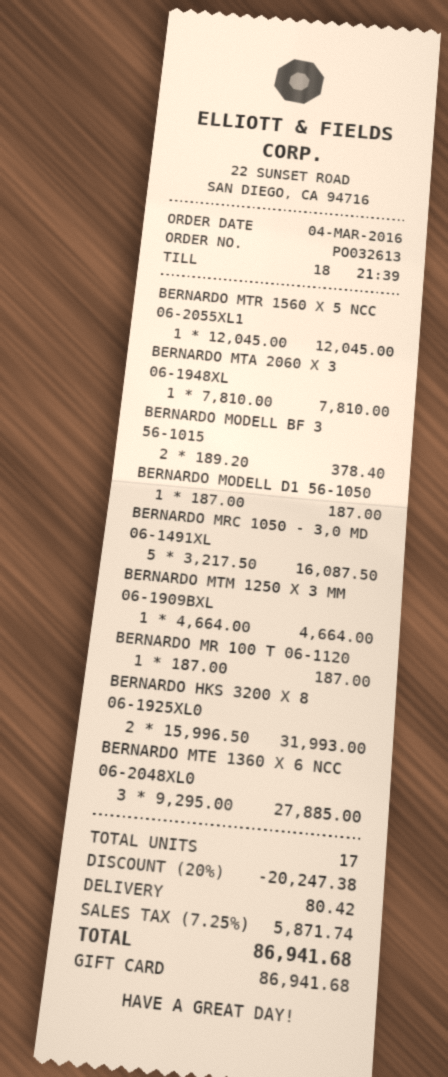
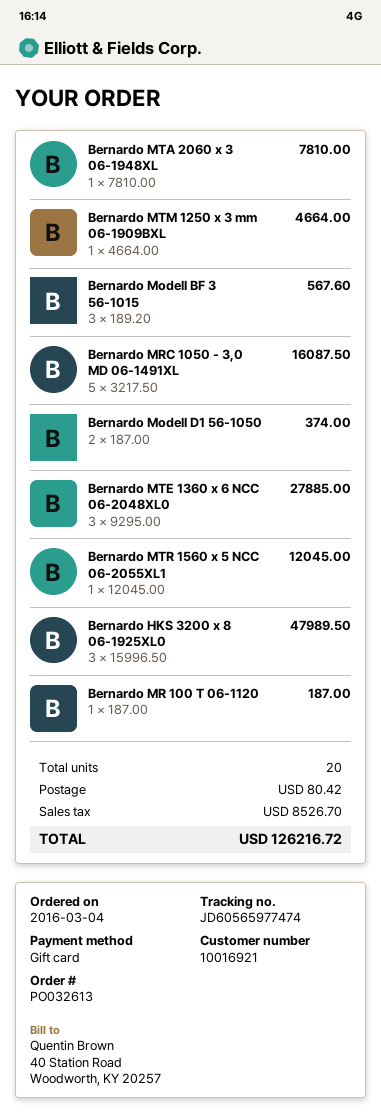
BERNARDO MODELL BF 3 56-1015: 2 x 189.20 = 378.40 -> 3 x 189.20 = 567.60
BERNARDO MODELL D1 56-1050: 1 x 187.00 = 187.00 -> 2 x 187.00 = 374.00
BERNARDO HKS 3200 X 8 06-1925XL0: 2 x 15996.50 = 31993.00 -> 3 x 15996.50 = 47989.50
total quantity: 17 -> 20
discount: 20% = 20247.38 -> none
tax: 5871.74 -> 8526.70
total: 86941.68 -> 126216.72

